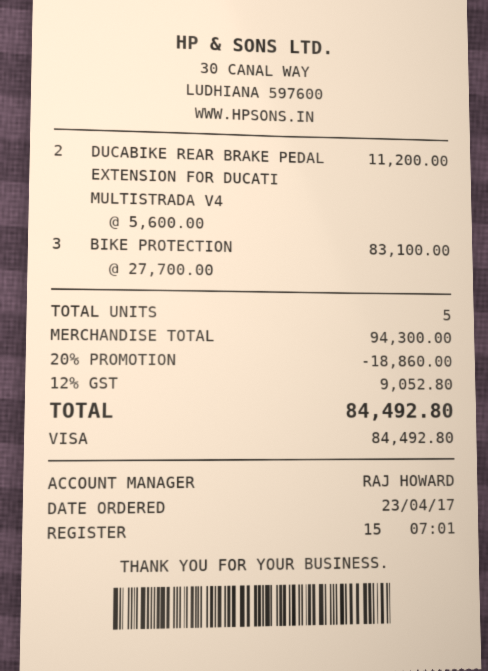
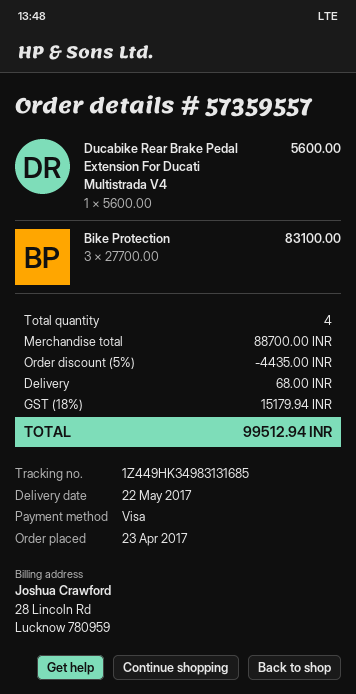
DUCABIKE REAR BRAKE PEDAL EXTENSION FOR DUCATI MULTISTRADA V4: 2 x 5600.00 = 11200.00 -> 1 x 5600.00 = 5600.00
total quantity: 5 -> 4
subtotal: 94300.00 -> 88700.00
discount: 20% = 18860.00 -> 5% = 4435.00
shipping: none -> 68.00
tax: 12% = 9052.80 -> 18% = 15179.94
total: 84492.80 -> 99512.94

